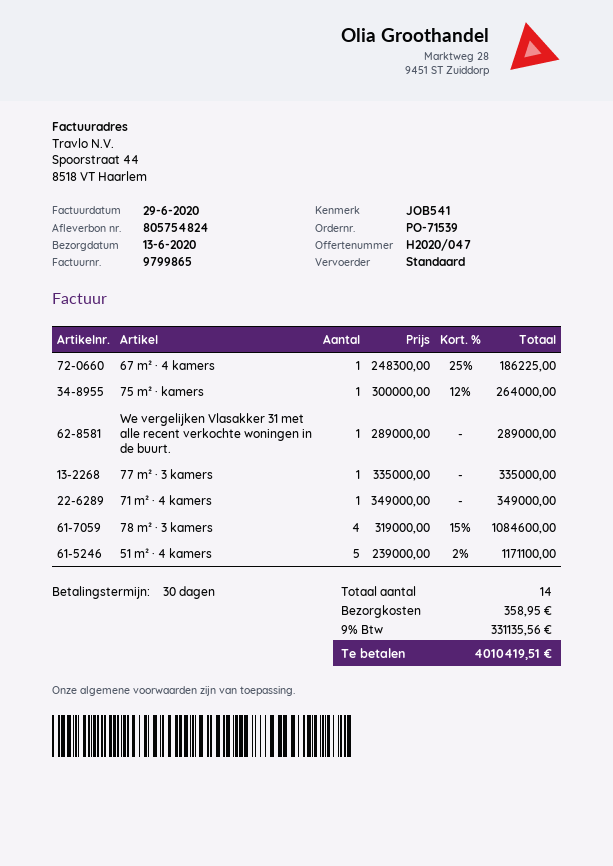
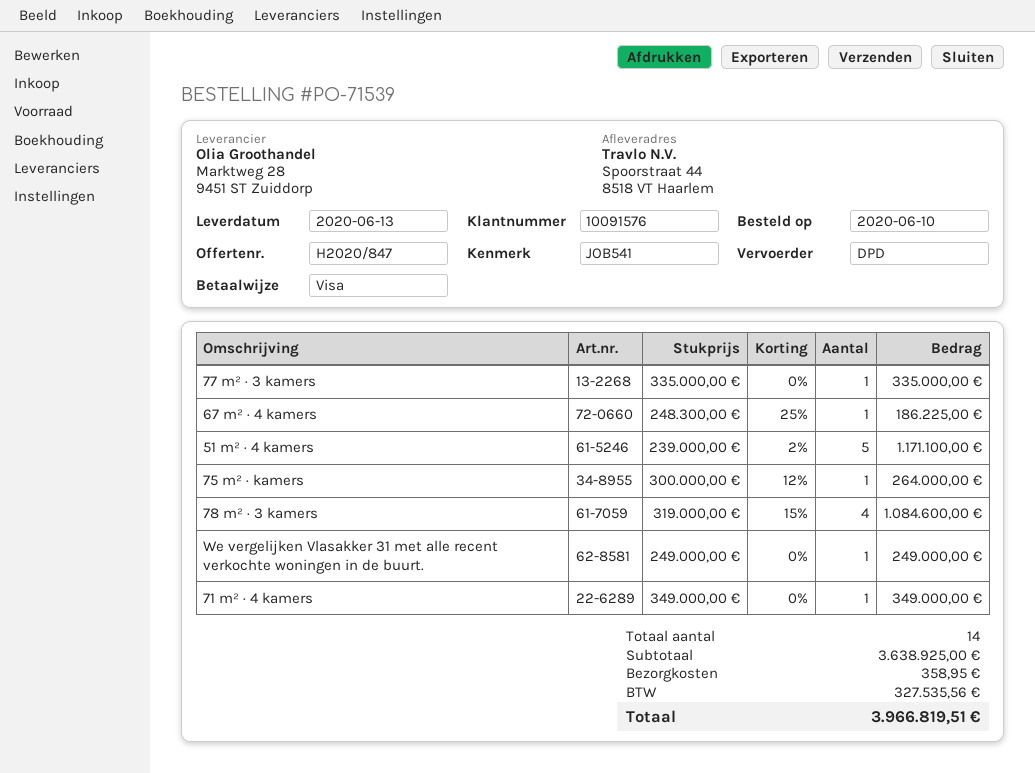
quote number: H2020/047 -> H2020/847
shipping method: standard -> DPD
We vergelijken Vlasakker 31 met alle recent verkochte woningen in de buurt.: 1 x 289000.00 = 289000.00 -> 1 x 249000.00 = 249000.00
tax: 331135.56 -> 327535.56
total: 4010419.51 -> 3966819.51

